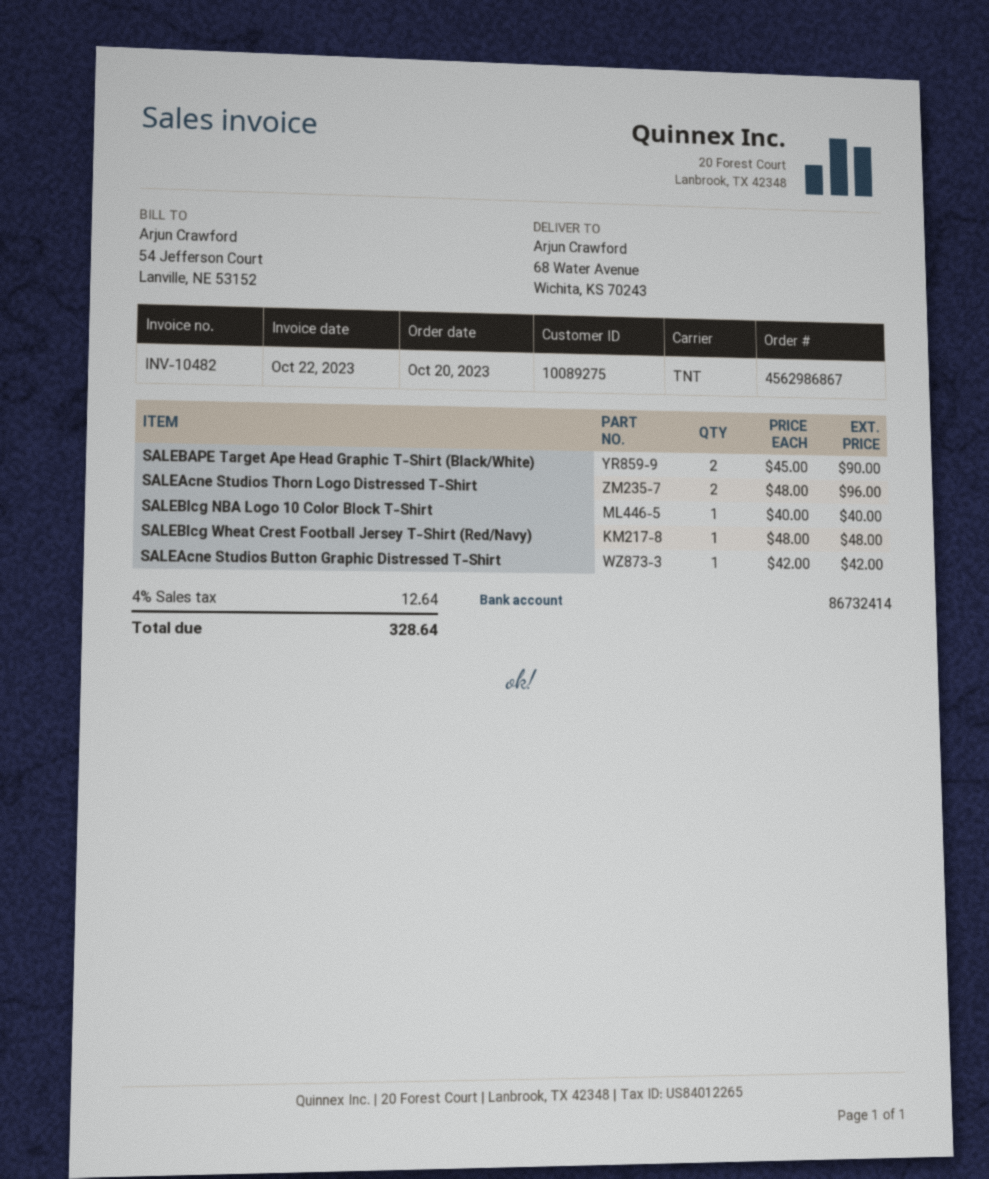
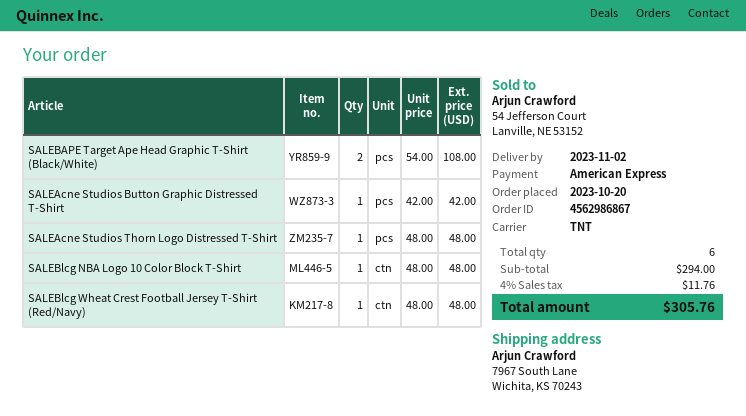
ship to: 68 Water Avenue, Wichita, KS 70243 -> 7967 South Lane, Wichita, KS 70243
SALEBAPE Target Ape Head Graphic T-Shirt (Black/White): 2 x 45.00 = 90.00 -> 2 x 54.00 = 108.00
SALEAcne Studios Thorn Logo Distressed T-Shirt: 2 x 48.00 = 96.00 -> 1 x 48.00 = 48.00
SALEBlcg NBA Logo 10 Color Block T-Shirt: 1 x 40.00 = 40.00 -> 1 x 48.00 = 48.00
tax: 4% = 12.64 -> 4% = 11.76
total: 328.64 -> 305.76

